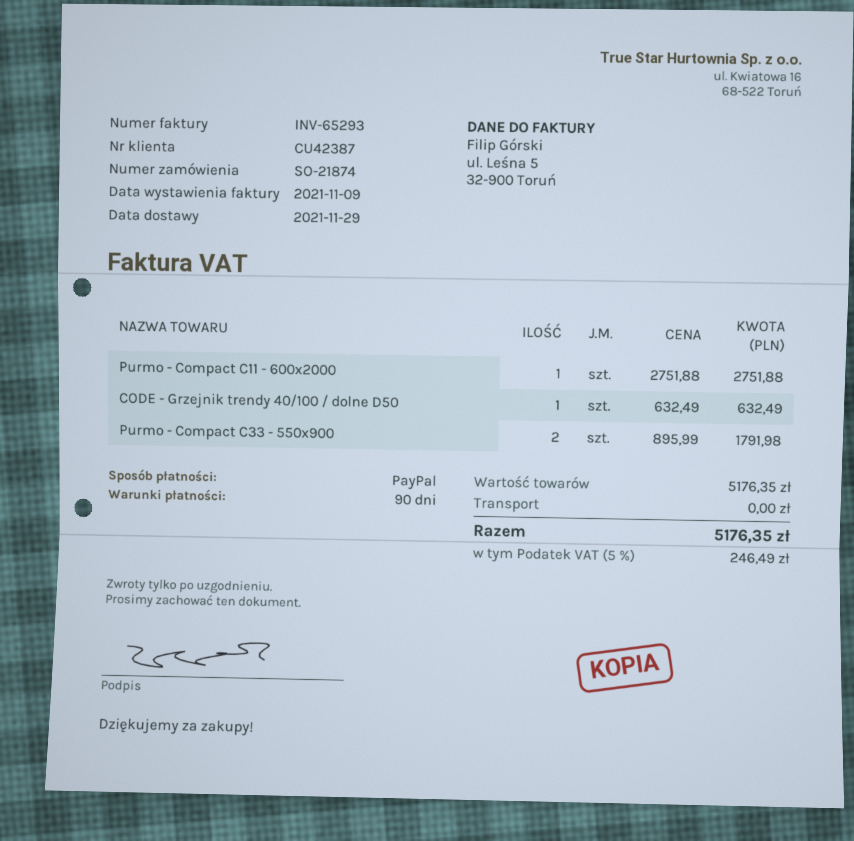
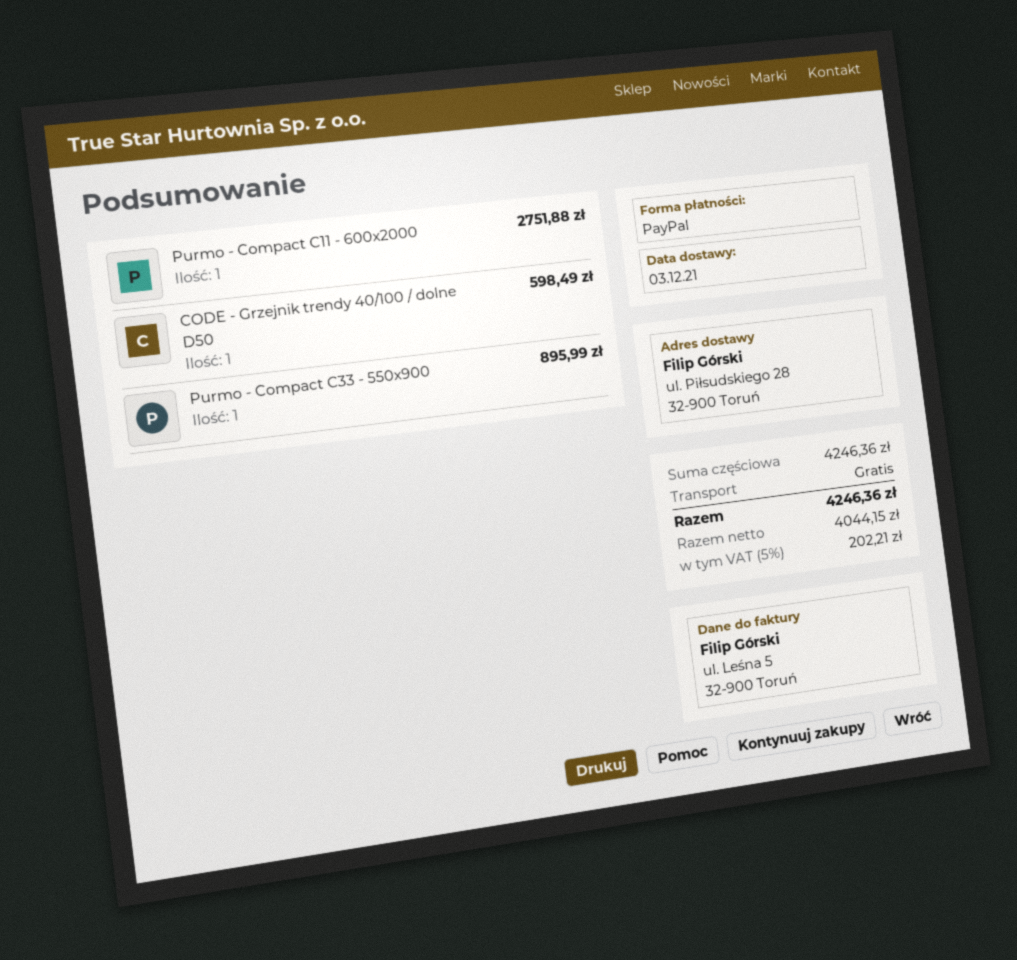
delivery date: 2021-11-29 -> 2021-12-03
CODE - Grzejnik trendy 40/100 / dolne D50: 1 for 632.49 -> 1 for 598.49
Purmo - Compact C33 - 550x900: 2 for 1791.98 -> 1 for 895.99
subtotal: 5176.35 -> 4246.36
tax: 5% = 246.49 -> 5% = 202.21
total: 5176.35 -> 4246.36

